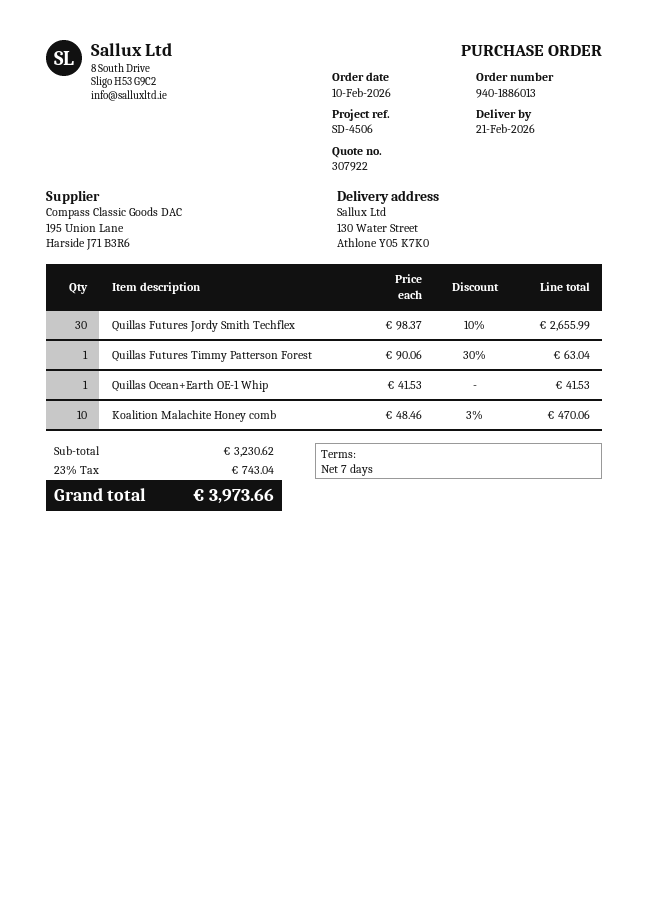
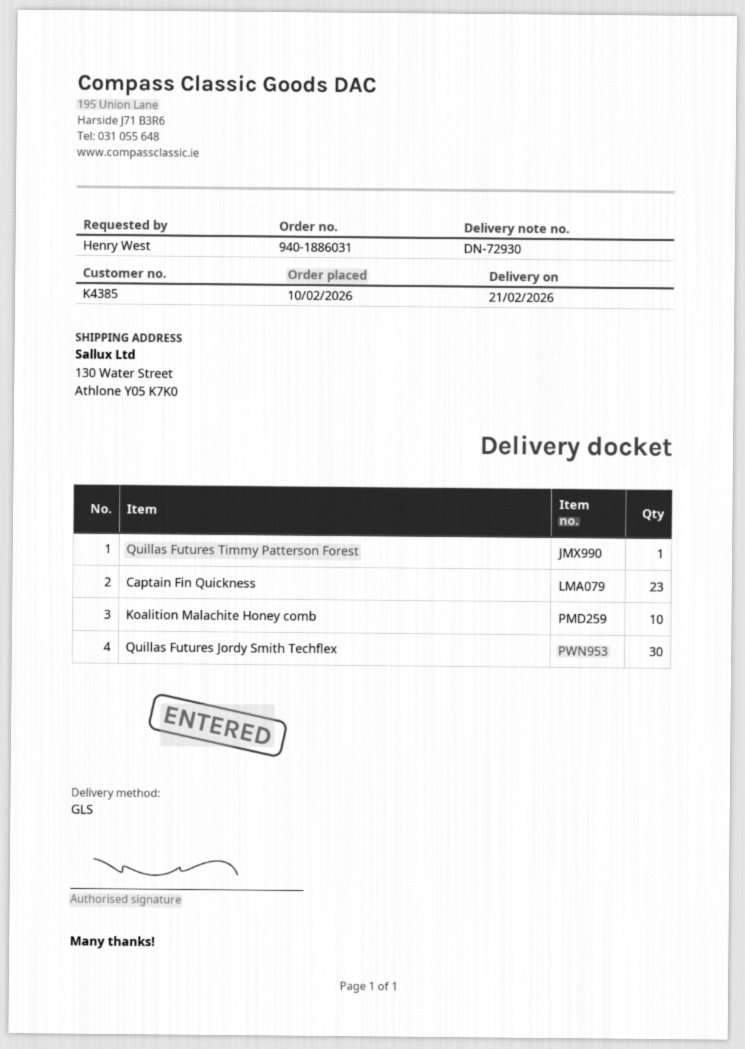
order number: 940-1886013 -> 940-1886031
Quillas Ocean+Earth OE-1 Whip: 1 -> none
Captain Fin Quickness: none -> 23

